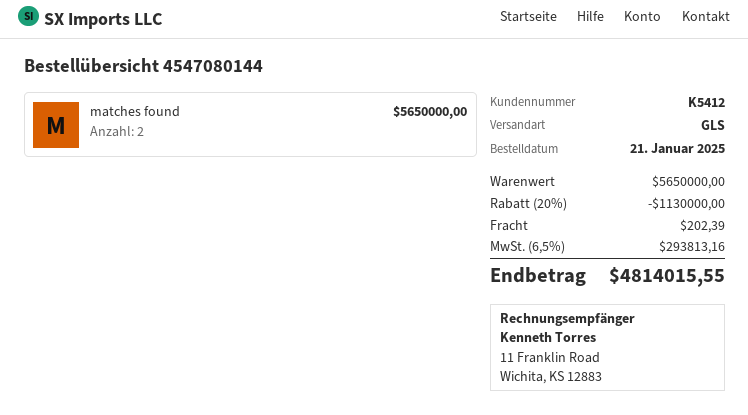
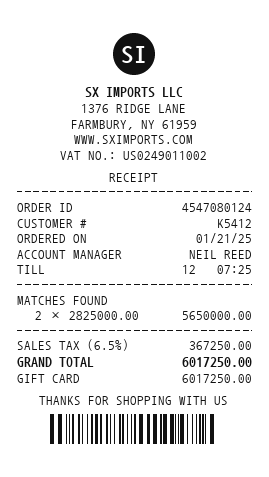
order number: 4547080144 -> 4547080124
discount: 20% = 1130000.00 -> none
shipping: 202.39 -> none
tax: 6.5% = 293813.16 -> 6.5% = 367250.00
total: 4814015.55 -> 6017250.00

